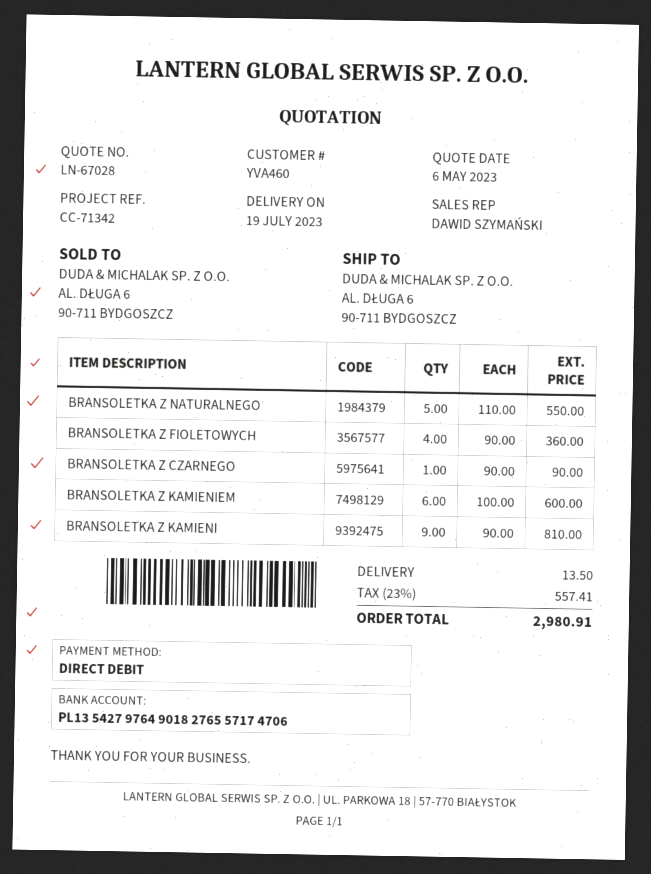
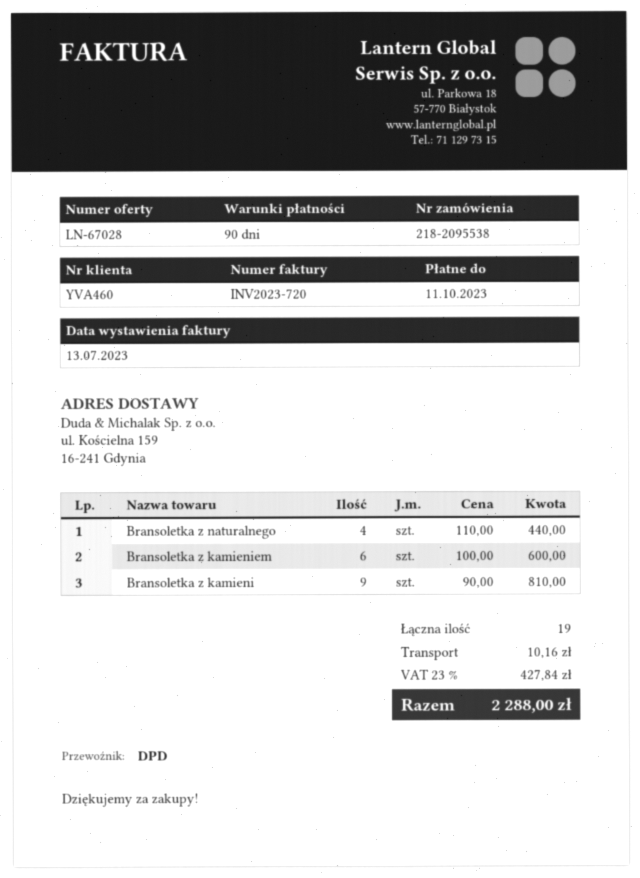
ship to: AL. DŁUGA 6, 90-711 BYDGOSZCZ -> ul. Kościelna 159, 16-241 Gdynia
BRANSOLETKA Z NATURALNEGO: 5 x 110.00 = 550.00 -> 4 x 110.00 = 440.00
BRANSOLETKA Z FIOLETOWYCH: 4 x 90.00 = 360.00 -> none
BRANSOLETKA Z CZARNEGO: 1 x 90.00 = 90.00 -> none
shipping: 13.50 -> 10.16
tax: 23% = 557.41 -> 23% = 427.84
total: 2980.91 -> 2288.00

